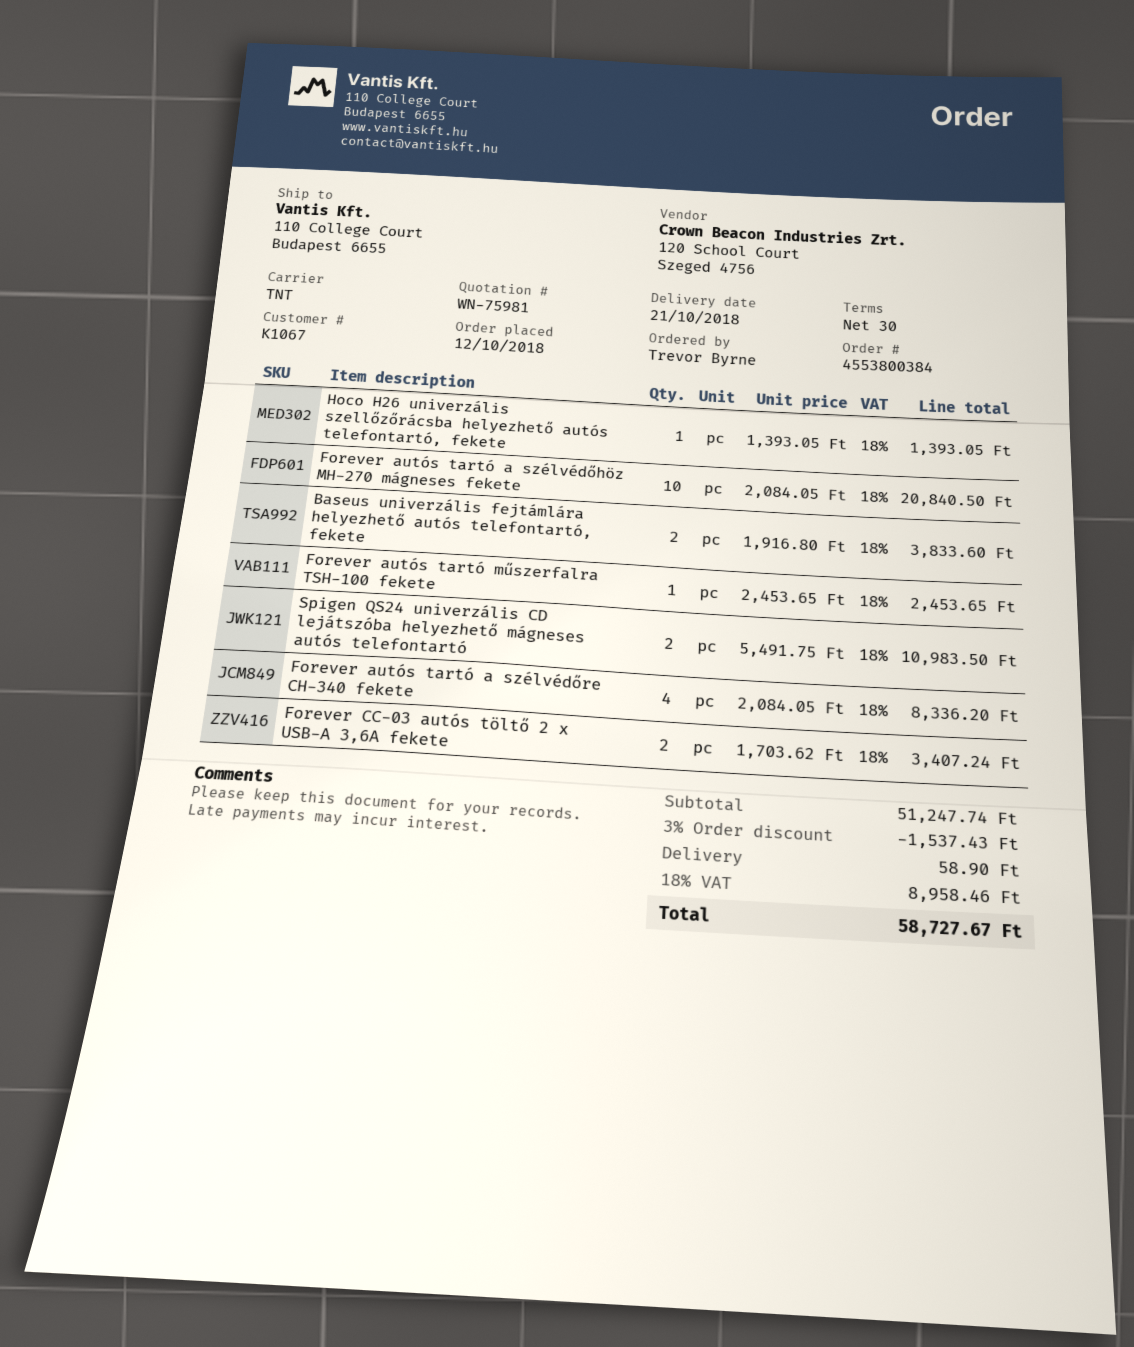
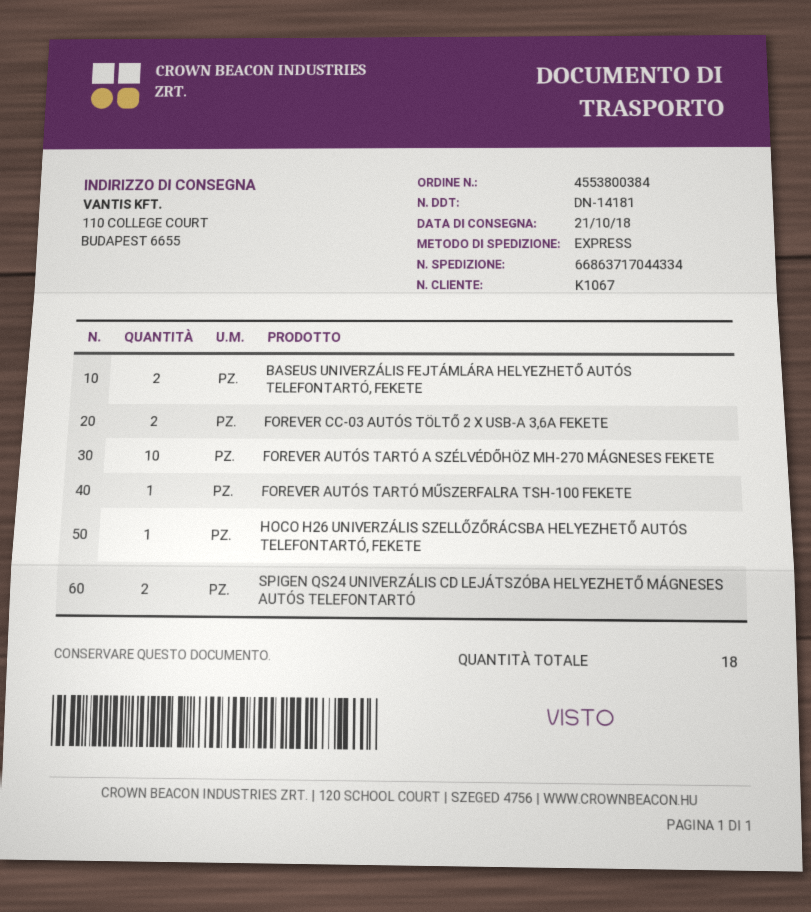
shipping method: TNT -> express
Forever autós tartó a szélvédőre CH-340 fekete: 4 -> none

